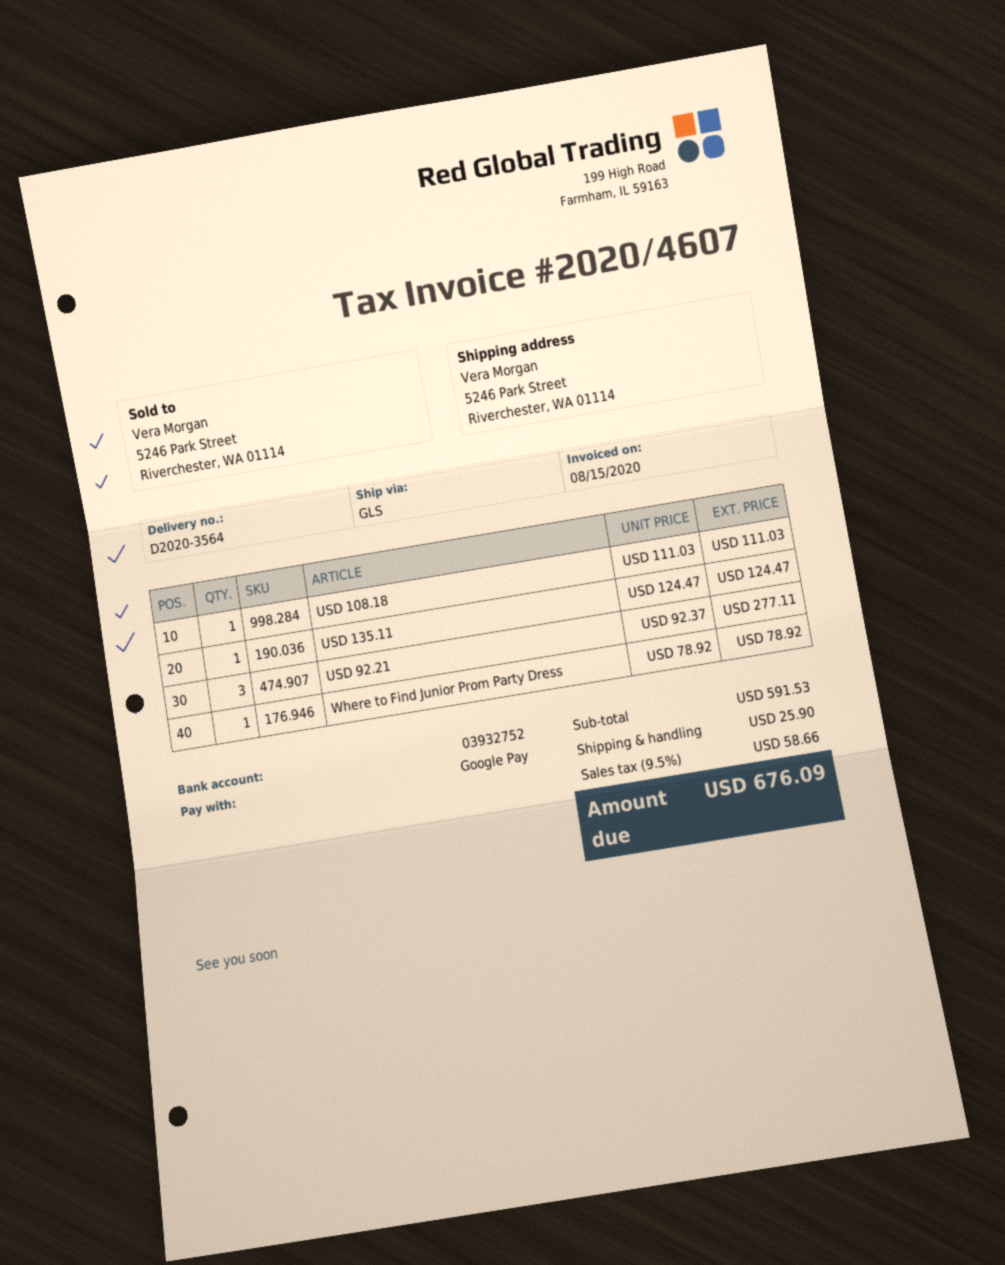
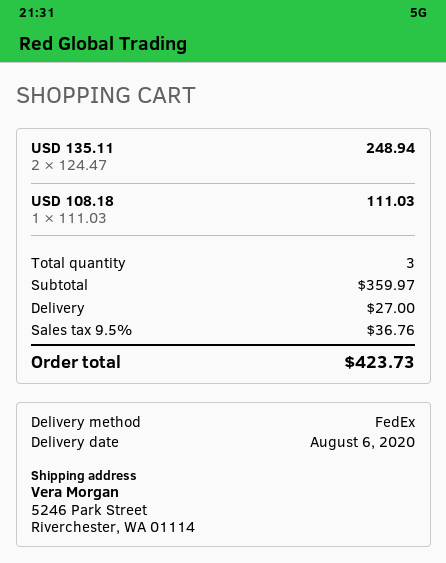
shipping method: GLS -> FedEx
USD 135.11: 1 x 124.47 = 124.47 -> 2 x 124.47 = 248.94
USD 92.21: 3 x 92.37 = 277.11 -> none
Where to Find Junior Prom Party Dress: 1 x 78.92 = 78.92 -> none
subtotal: 591.53 -> 359.97
shipping: 25.90 -> 27.00
tax: 9.5% = 58.66 -> 9.5% = 36.76
total: 676.09 -> 423.73

